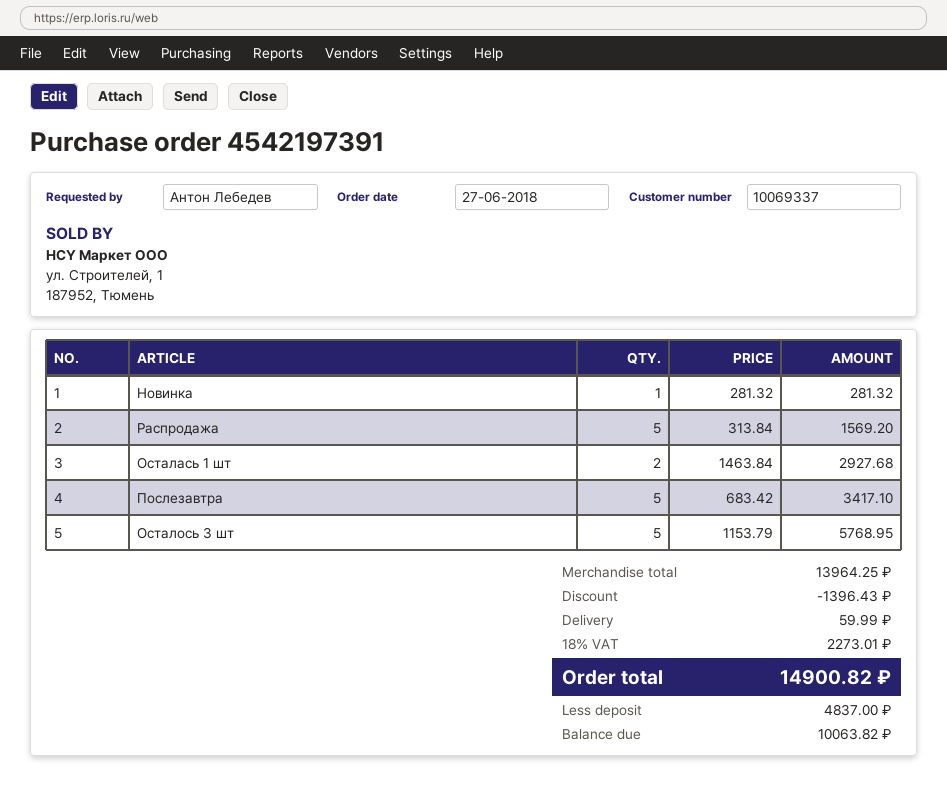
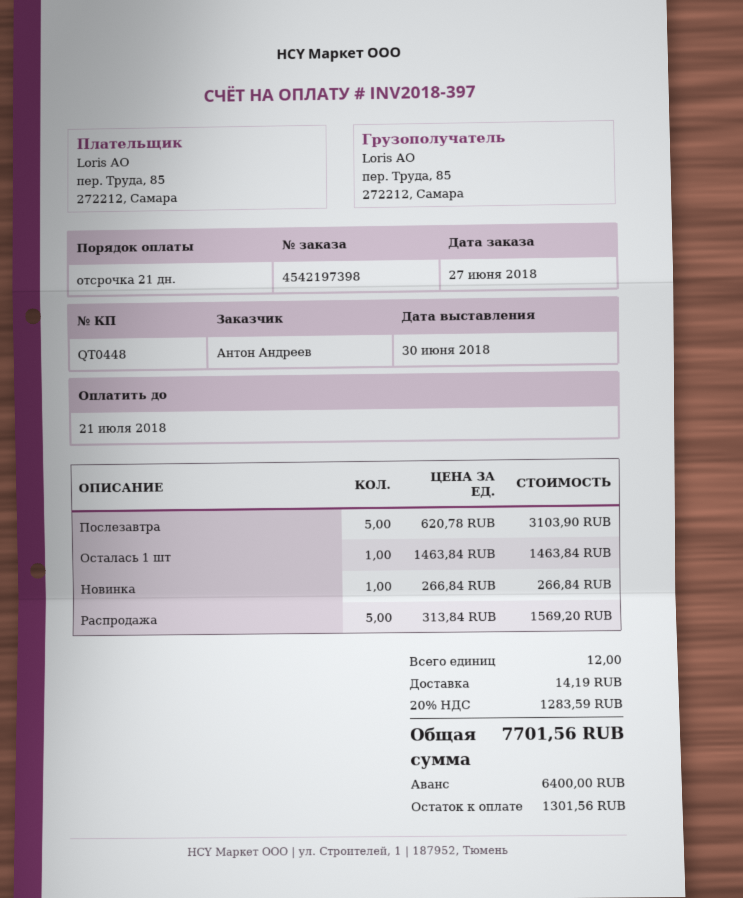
order number: 4542197391 -> 4542197398
ordered by: Антон Лебедев -> Антон Андреев
Новинка: 1 x 281.32 = 281.32 -> 1 x 266.84 = 266.84
Осталась 1 шт: 2 x 1463.84 = 2927.68 -> 1 x 1463.84 = 1463.84
Послезавтра: 5 x 683.42 = 3417.10 -> 5 x 620.78 = 3103.90
Осталось 3 шт: 5 x 1153.79 = 5768.95 -> none
discount: 1396.43 -> none
shipping: 59.99 -> 14.19
tax: 18% = 2273.01 -> 20% = 1283.59
total: 14900.82 -> 7701.56
deposit: 4837.00 -> 6400.00
balance: 10063.82 -> 1301.56

